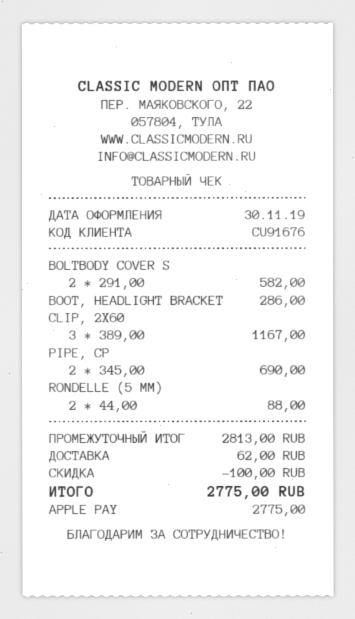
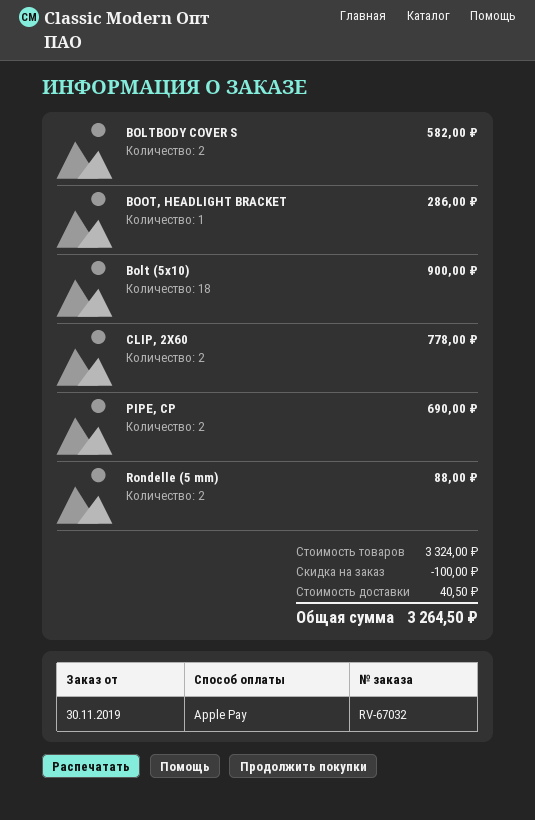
CLIP, 2X60: 3 for 1167.00 -> 2 for 778.00
Bolt (5x10): none -> 18 for 900.00
subtotal: 2813.00 -> 3324.00
shipping: 62.00 -> 40.50
total: 2775.00 -> 3264.50

